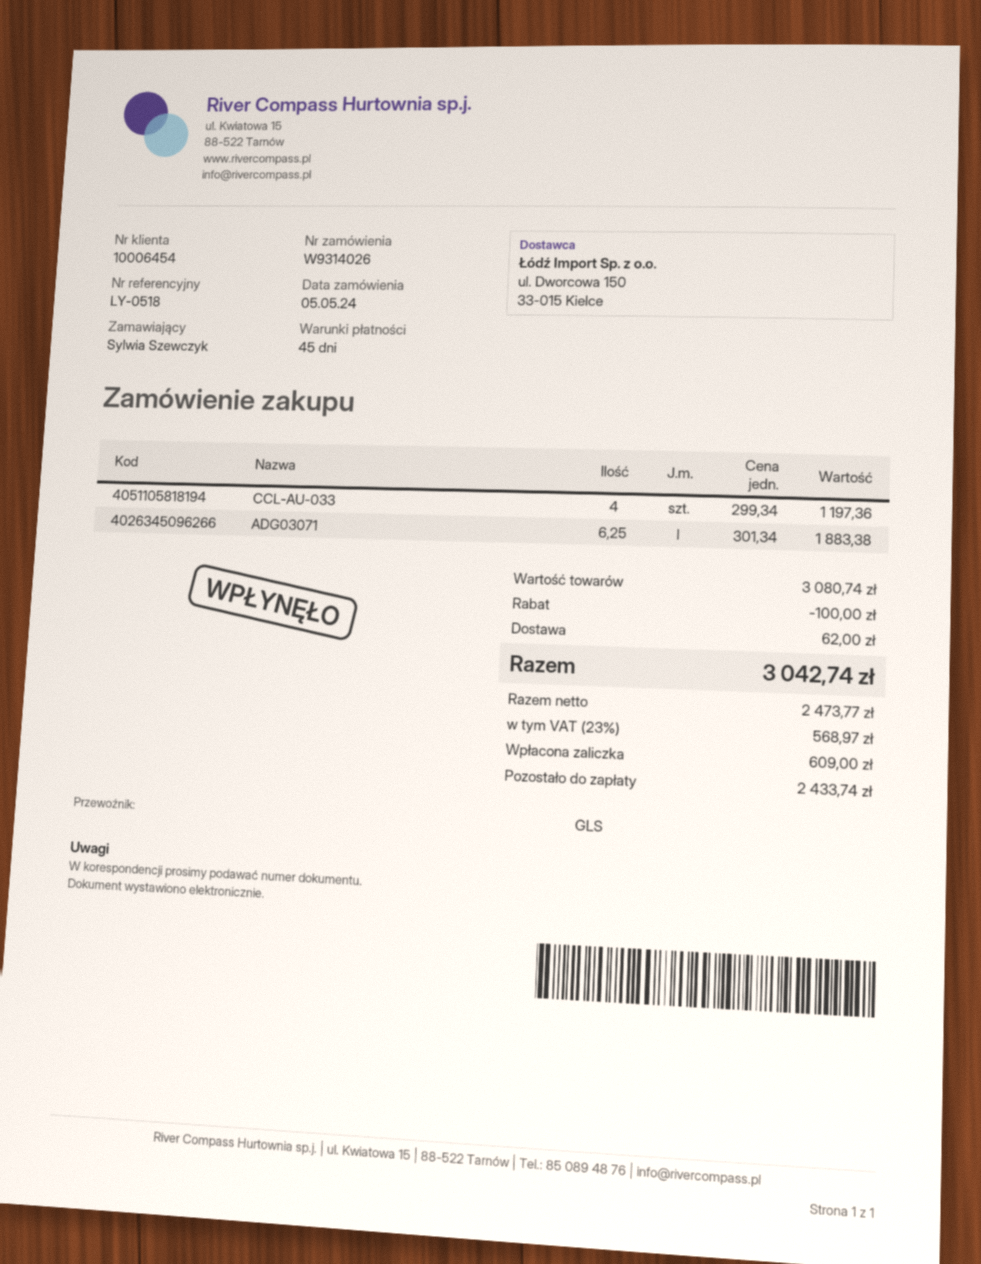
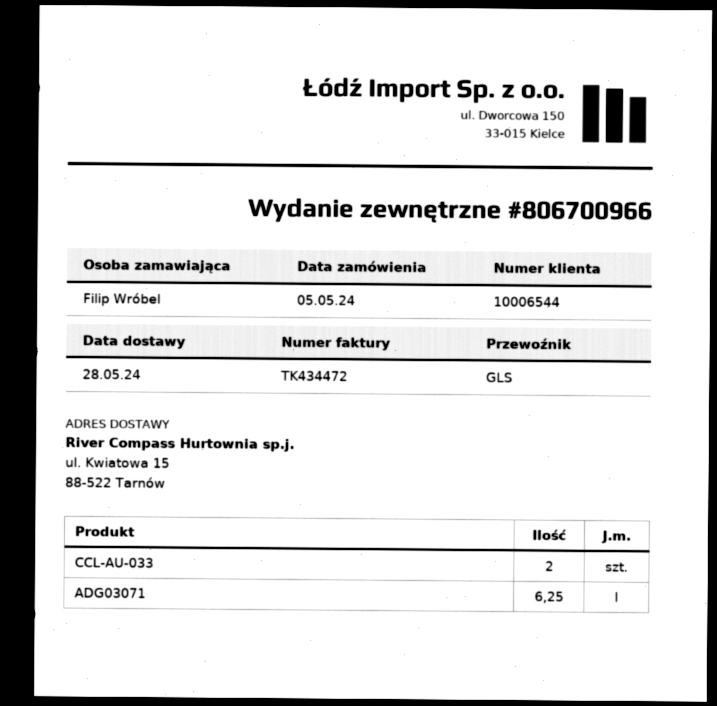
customer number: 10006454 -> 10006544
ordered by: Sylwia Szewczyk -> Filip Wróbel
CCL-AU-033: 4 -> 2

